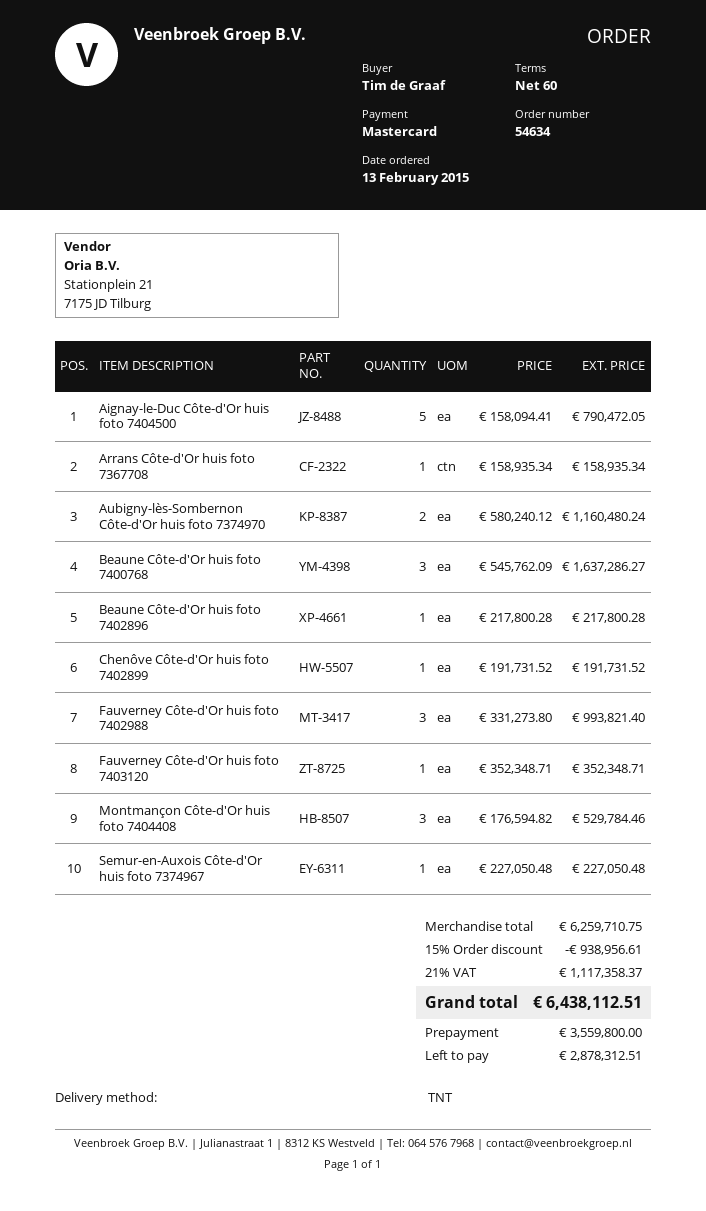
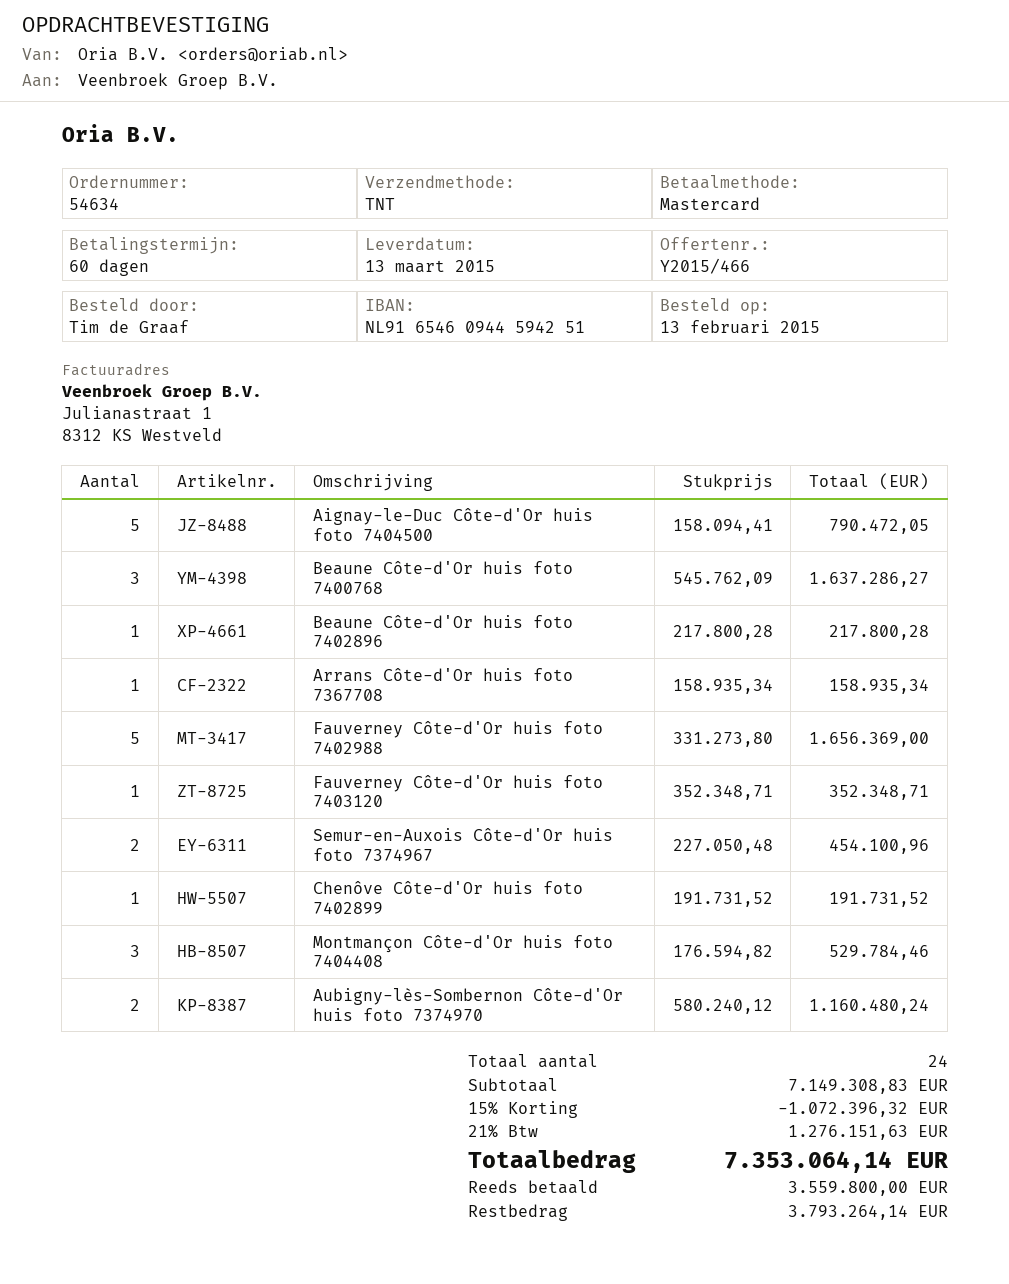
Fauverney Côte-d'Or huis foto 7402988: 3 x 331273.80 = 993821.40 -> 5 x 331273.80 = 1656369.00
Semur-en-Auxois Côte-d'Or huis foto 7374967: 1 x 227050.48 = 227050.48 -> 2 x 227050.48 = 454100.96
subtotal: 6259710.75 -> 7149308.83
discount: 15% = 938956.61 -> 15% = 1072396.32
tax: 21% = 1117358.37 -> 21% = 1276151.63
total: 6438112.51 -> 7353064.14
balance: 2878312.51 -> 3793264.14

